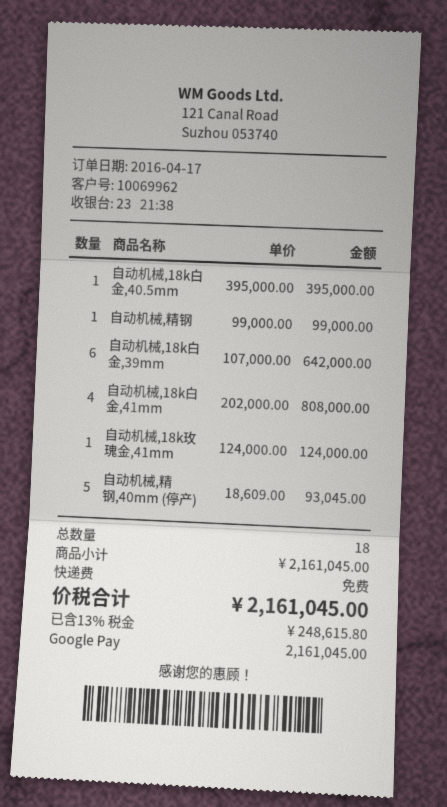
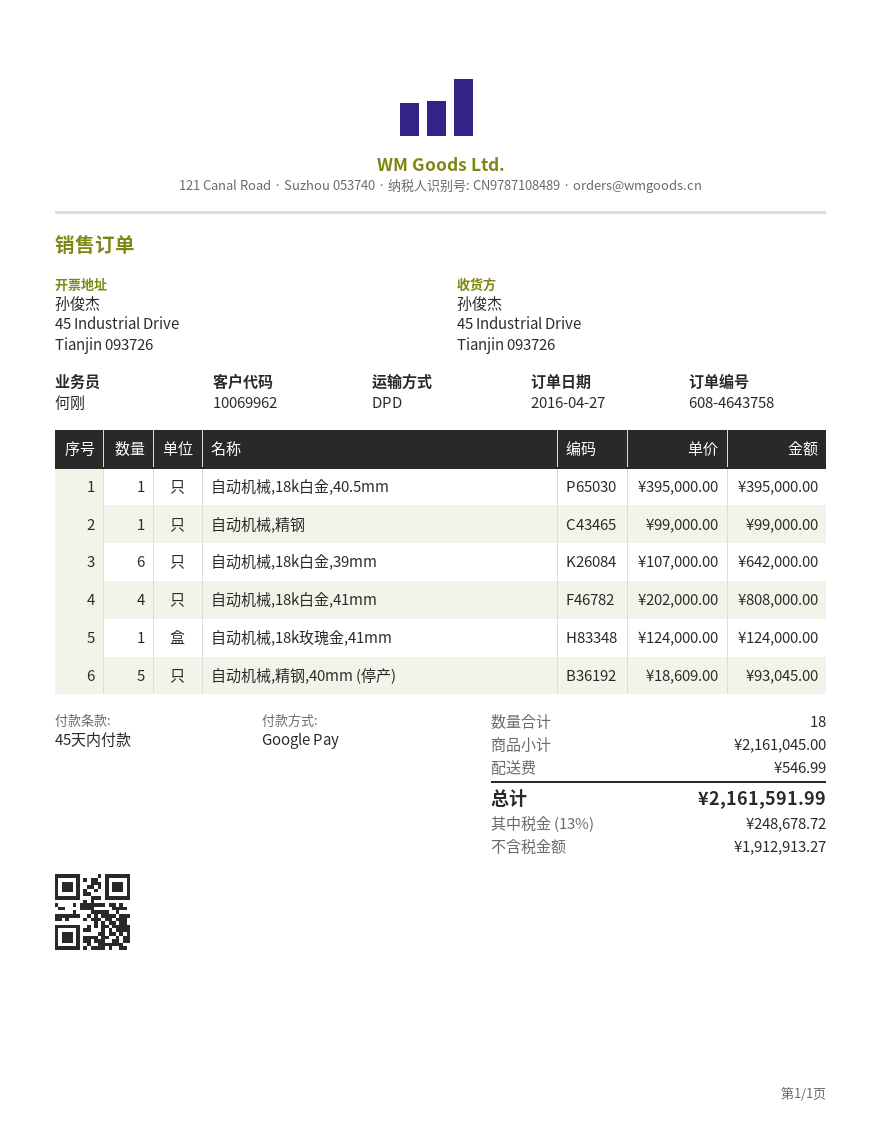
order date: 2016-04-17 -> 2016-04-27
shipping: 0.00 -> 546.99
tax: 13% = 248615.80 -> 13% = 248678.72
total: 2161045.00 -> 2161591.99

